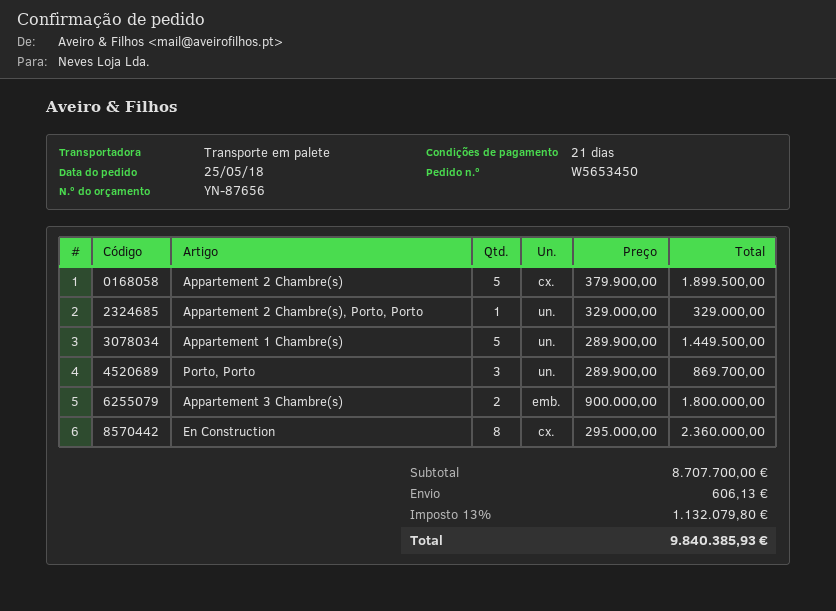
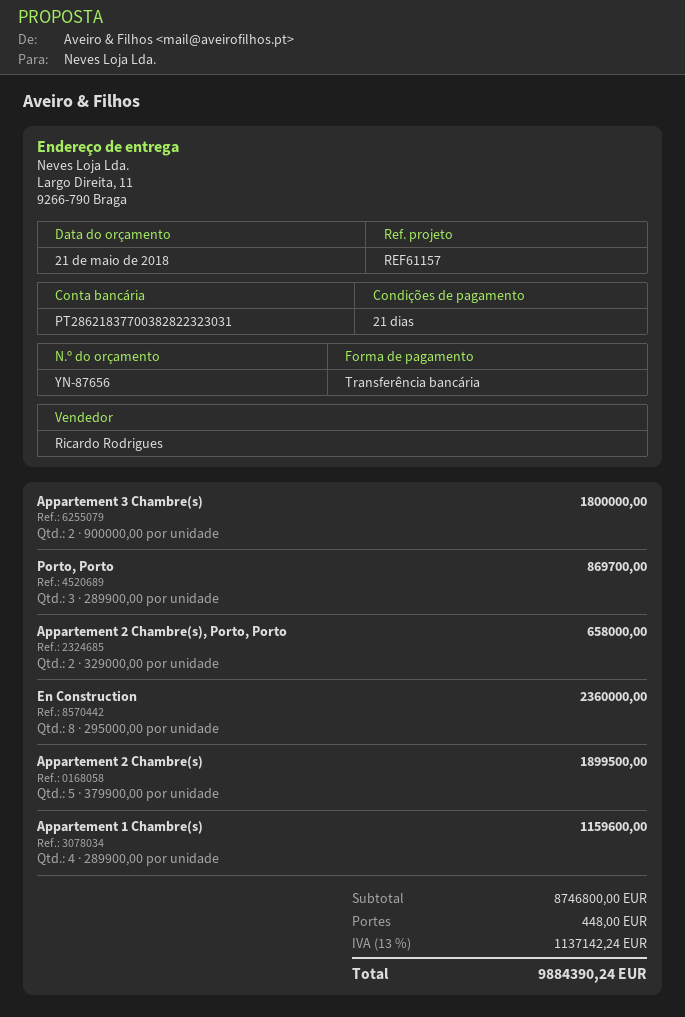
Appartement 2 Chambre(s), Porto, Porto: 1 x 329000.00 = 329000.00 -> 2 x 329000.00 = 658000.00
Appartement 1 Chambre(s): 5 x 289900.00 = 1449500.00 -> 4 x 289900.00 = 1159600.00
subtotal: 8707700.00 -> 8746800.00
shipping: 606.13 -> 448.00
tax: 13% = 1132079.80 -> 13% = 1137142.24
total: 9840385.93 -> 9884390.24

